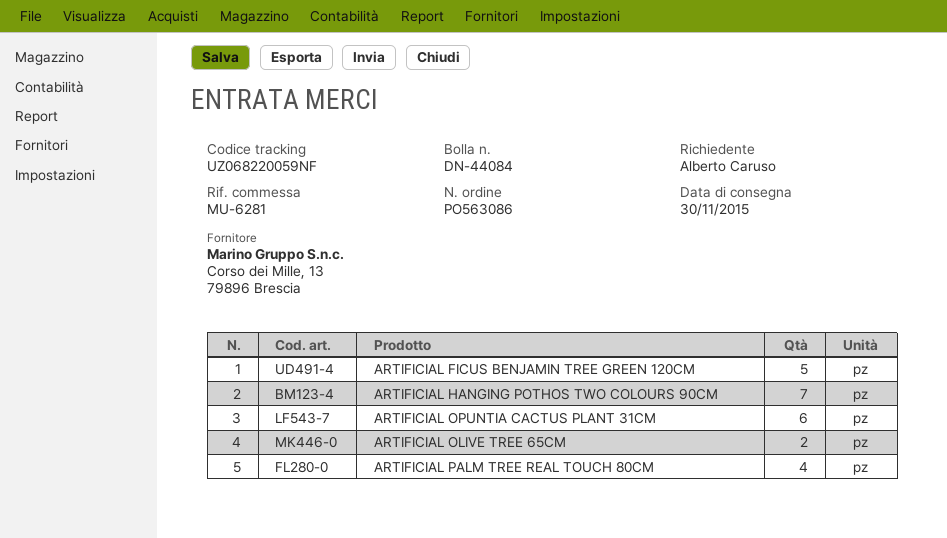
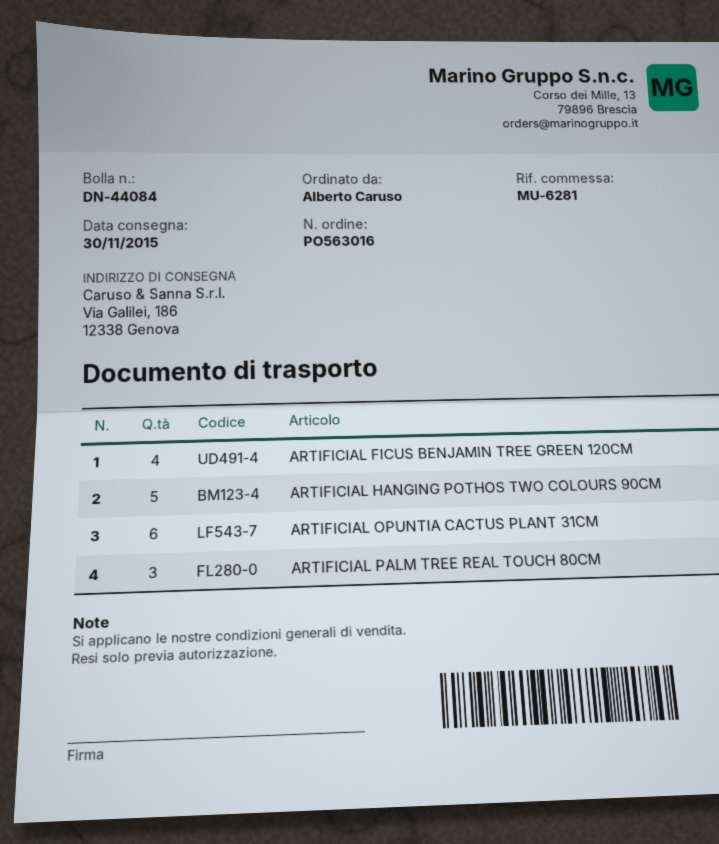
order number: PO563086 -> PO563016
ARTIFICIAL FICUS BENJAMIN TREE GREEN 120CM: 5 -> 4
ARTIFICIAL HANGING POTHOS TWO COLOURS 90CM: 7 -> 5
ARTIFICIAL OLIVE TREE 65CM: 2 -> none
ARTIFICIAL PALM TREE REAL TOUCH 80CM: 4 -> 3

